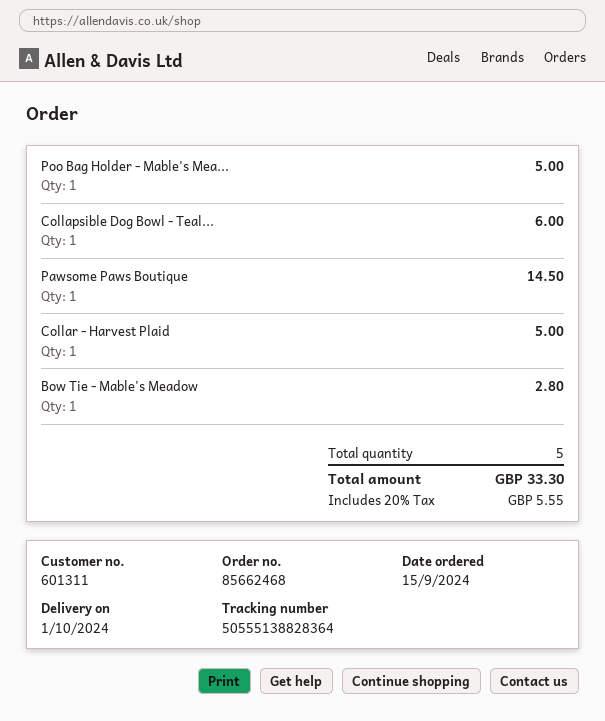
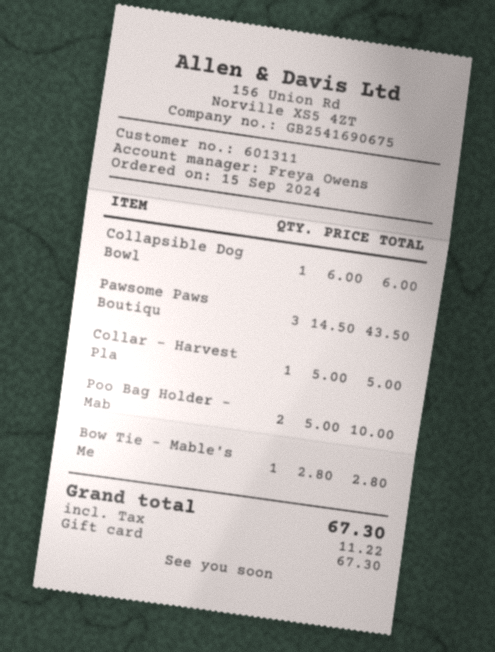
Poo Bag Holder - Mable's Mea...: 1 for 5.00 -> 2 for 10.00
Pawsome Paws Boutique: 1 for 14.50 -> 3 for 43.50
tax: 5.55 -> 11.22
total: 33.30 -> 67.30

